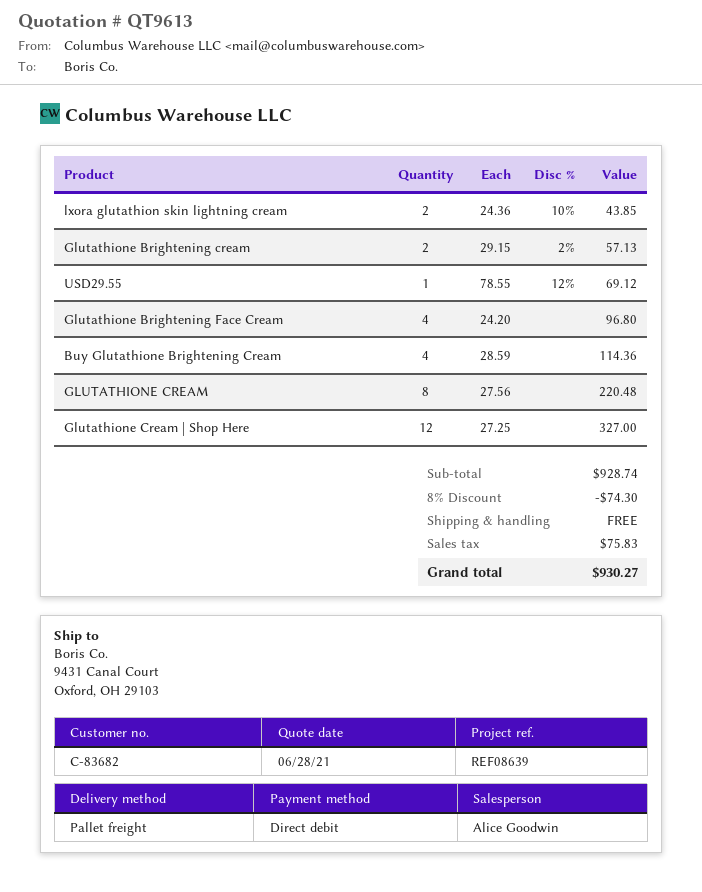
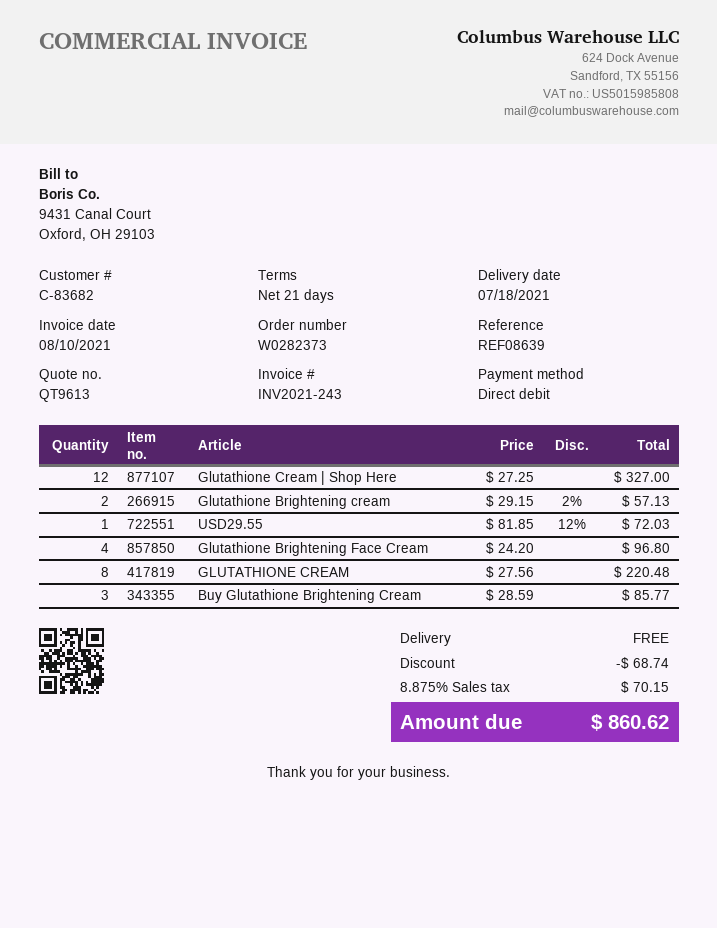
lxora glutathion skin lightning cream: 2 x 24.36 - 10% = 43.85 -> none
USD29.55: 1 x 78.55 - 12% = 69.12 -> 1 x 81.85 - 12% = 72.03
Buy Glutathione Brightening Cream: 4 x 28.59 = 114.36 -> 3 x 28.59 = 85.77
discount: 74.30 -> 68.74
tax: 75.83 -> 70.15
total: 930.27 -> 860.62

